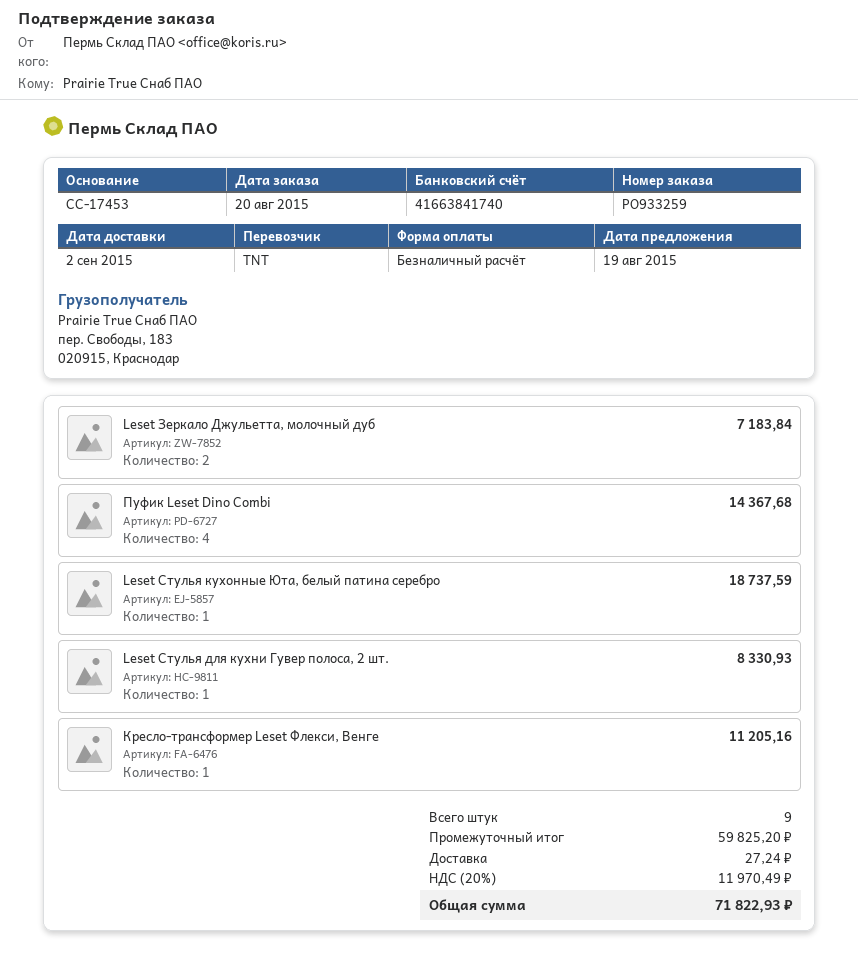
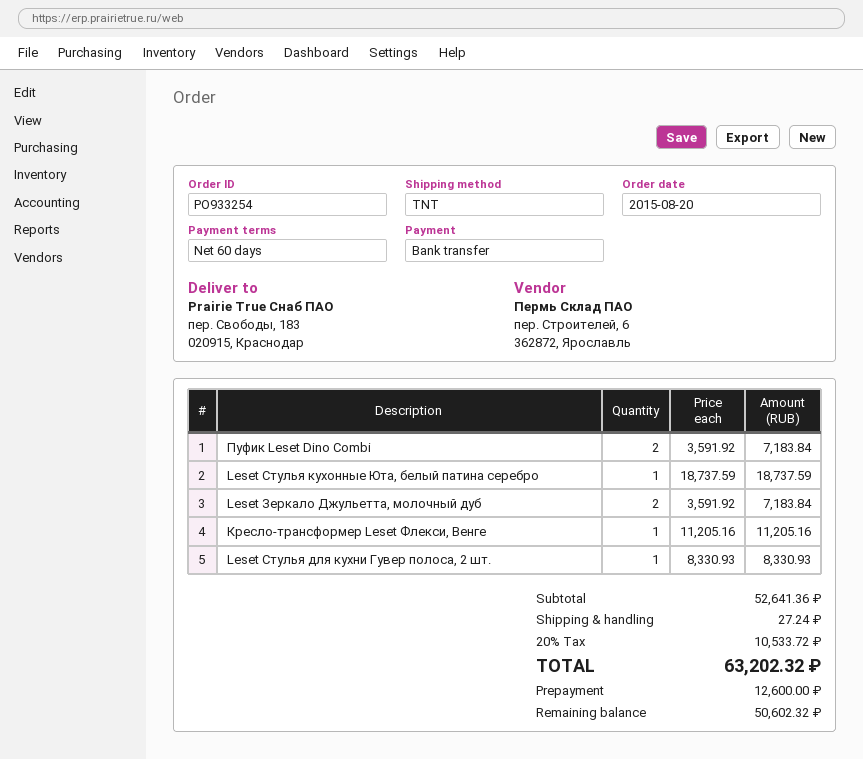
order number: PO933259 -> PO933254
Пуфик Leset Dino Combi: 4 for 14367.68 -> 2 for 7183.84
subtotal: 59825.20 -> 52641.36
tax: 20% = 11970.49 -> 20% = 10533.72
total: 71822.93 -> 63202.32

